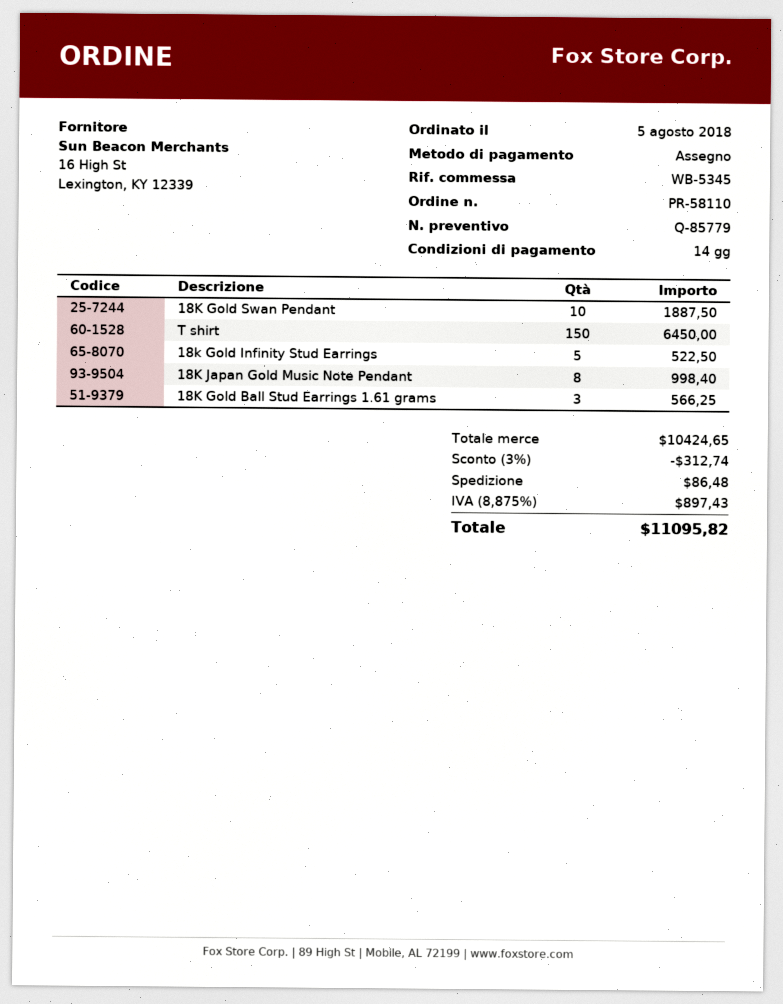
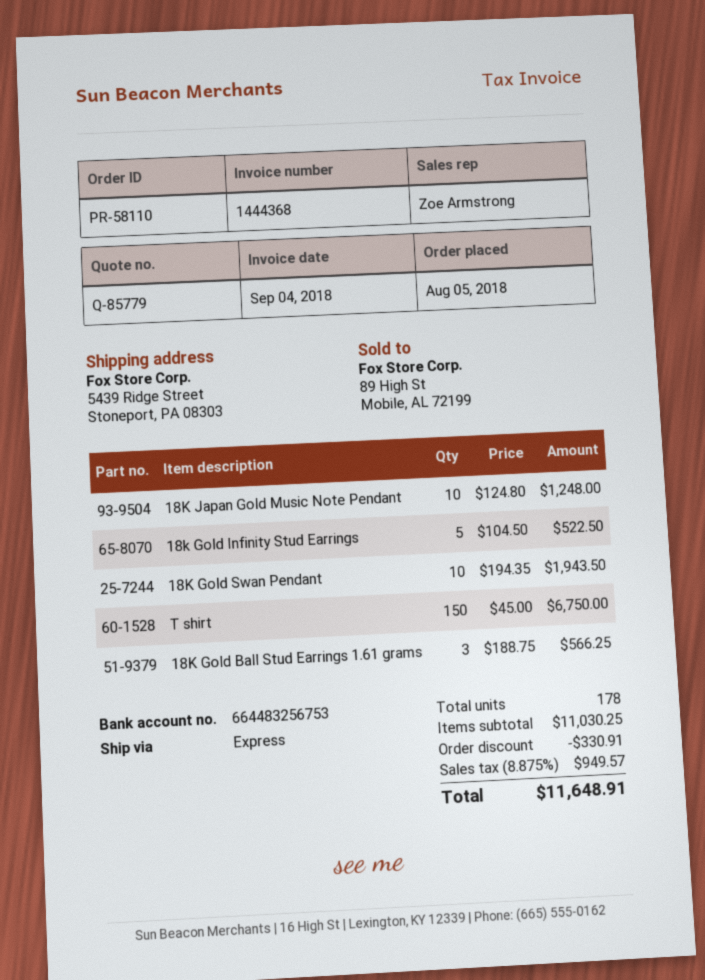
18K Gold Swan Pendant: 10 for 1887.50 -> 10 for 1943.50
T shirt: 150 for 6450.00 -> 150 for 6750.00
18K Japan Gold Music Note Pendant: 8 for 998.40 -> 10 for 1248.00
subtotal: 10424.65 -> 11030.25
discount: 312.74 -> 330.91
shipping: 86.48 -> none
tax: 8.875% = 897.43 -> 8.875% = 949.57
total: 11095.82 -> 11648.91

